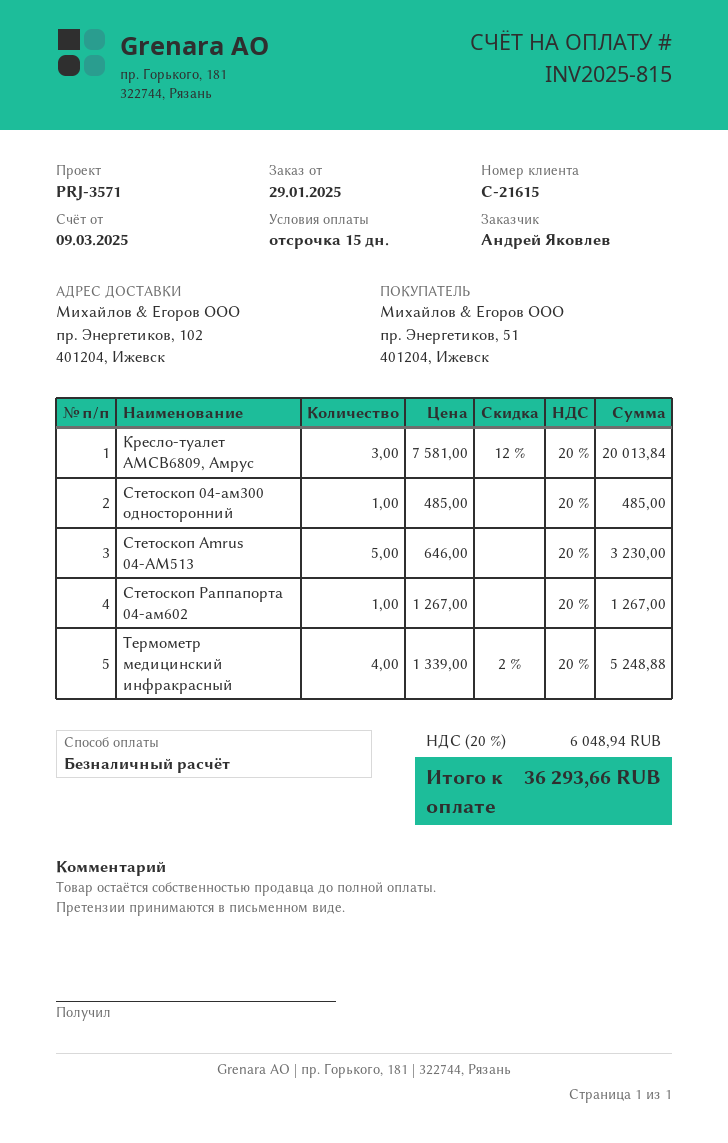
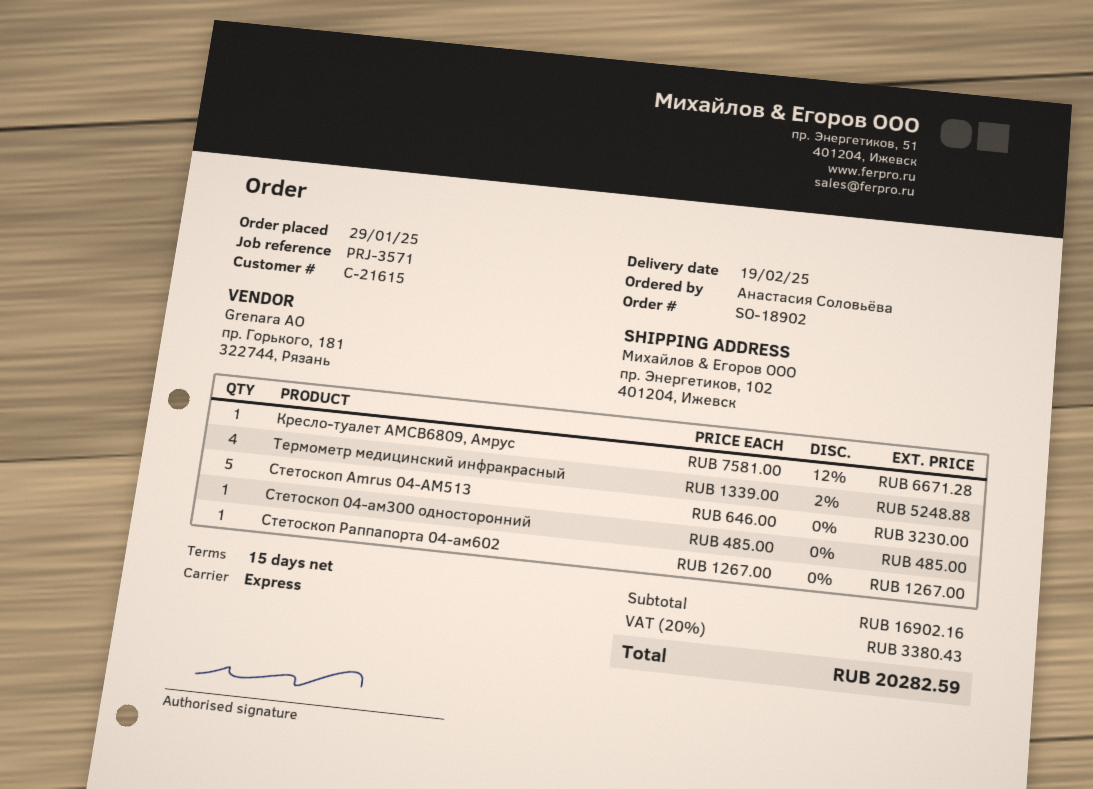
ordered by: Андрей Яковлев -> Анастасия Соловьёва
Кресло-туалет AMCB6809, Амрус: 3 x 7581.00 - 12% = 20013.84 -> 1 x 7581.00 - 12% = 6671.28
tax: 20% = 6048.94 -> 20% = 3380.43
total: 36293.66 -> 20282.59

